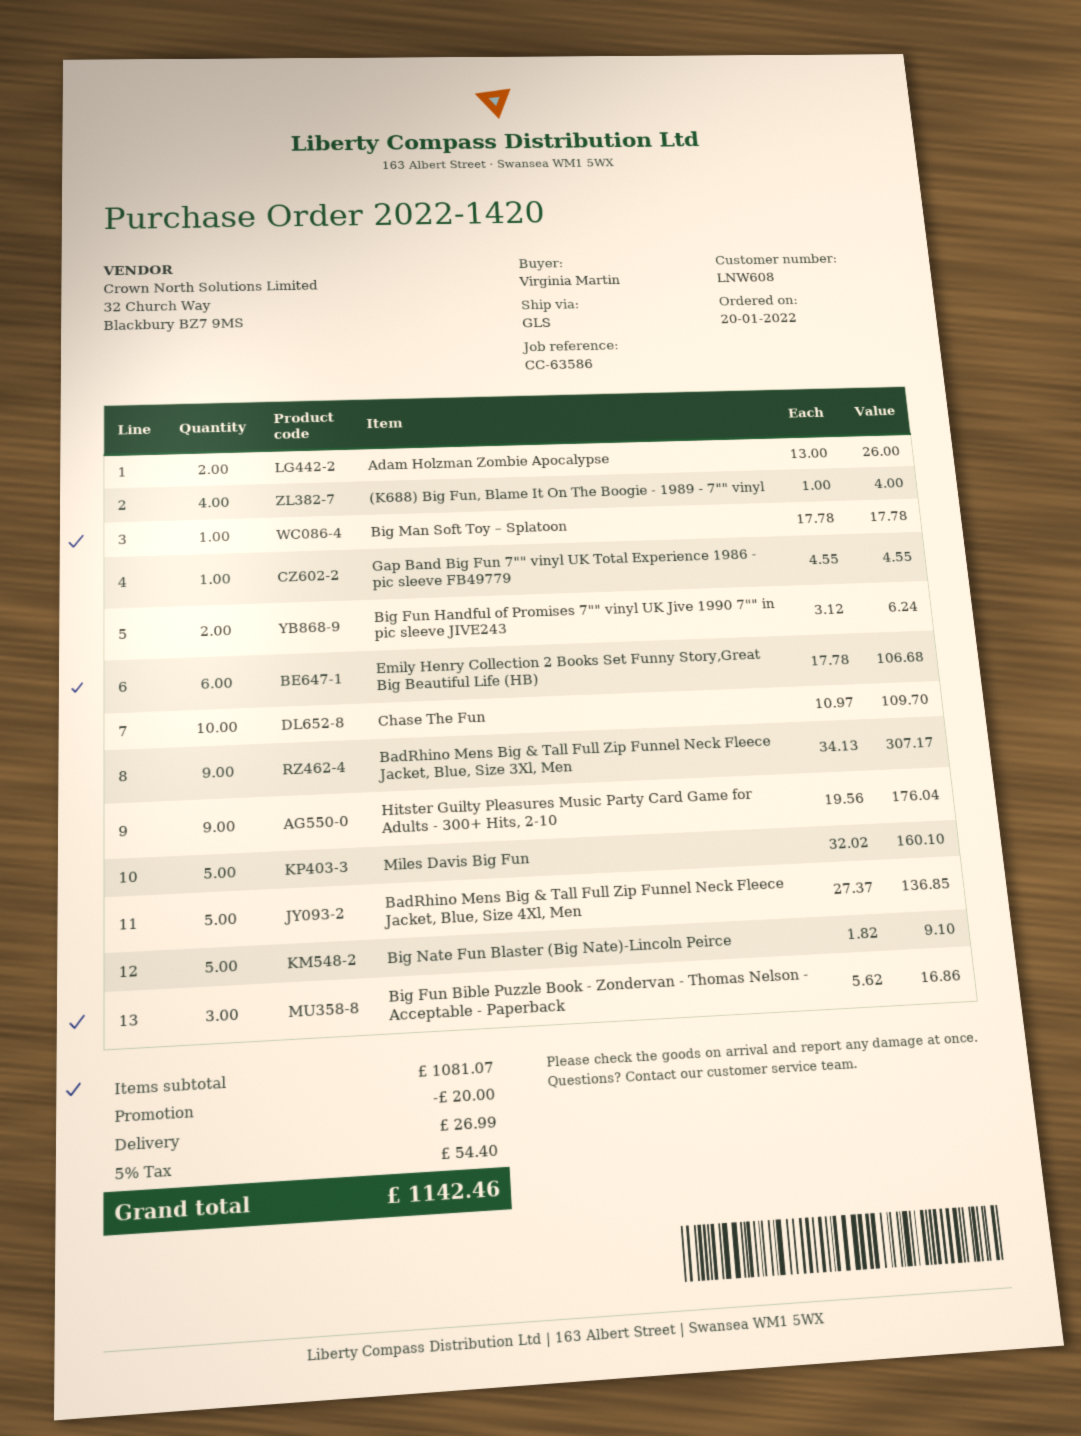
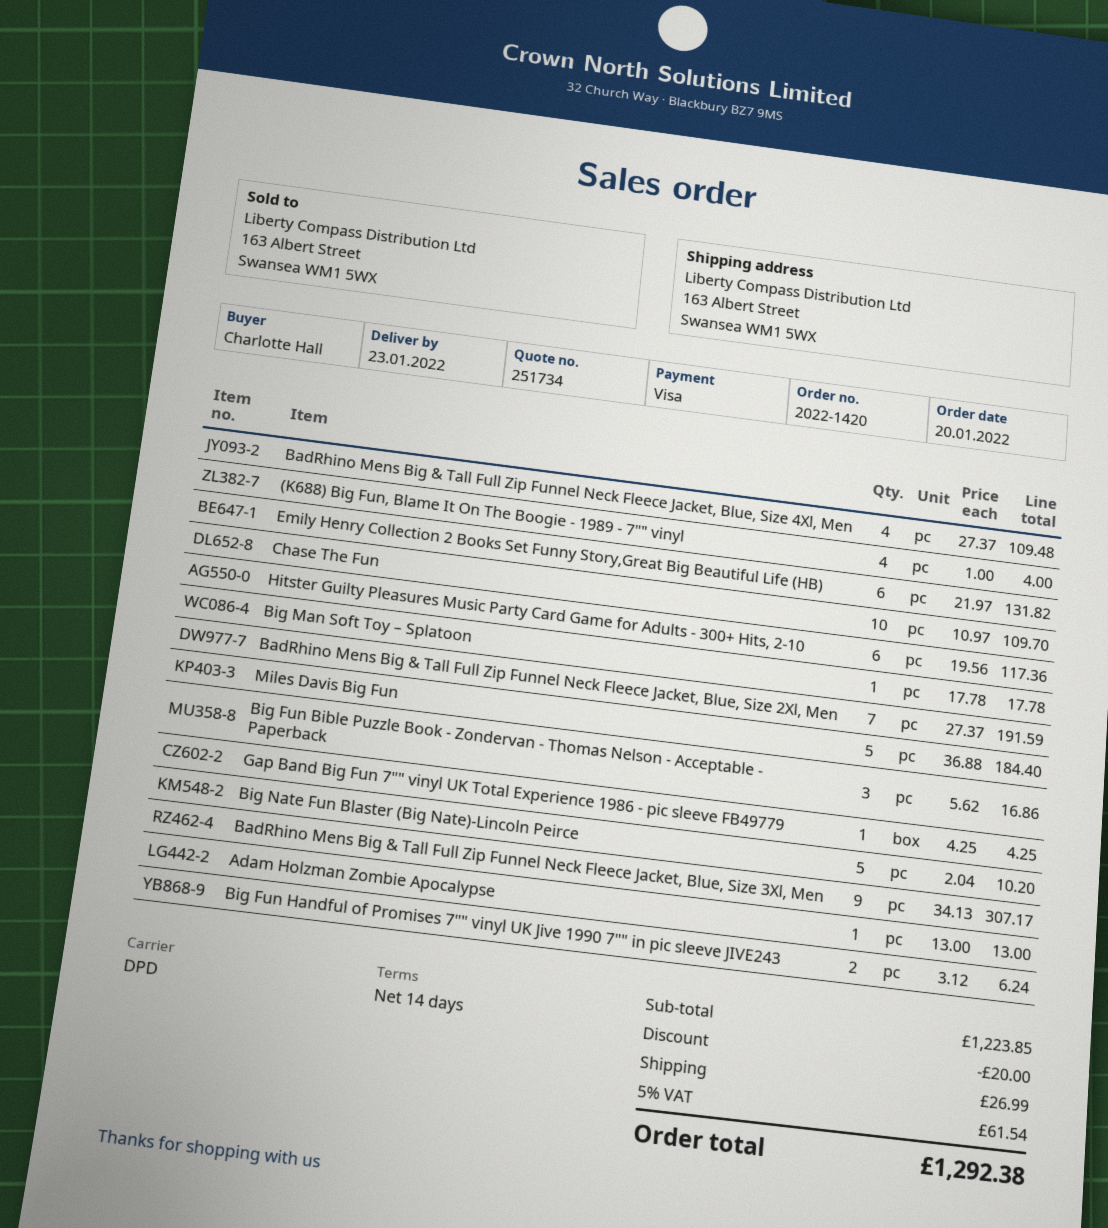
ordered by: Virginia Martin -> Charlotte Hall
shipping method: GLS -> DPD
Adam Holzman Zombie Apocalypse: 2 x 13.00 = 26.00 -> 1 x 13.00 = 13.00
Gap Band Big Fun 7"" vinyl UK Total Experience 1986 - pic sleeve FB49779: 1 x 4.55 = 4.55 -> 1 x 4.25 = 4.25
Emily Henry Collection 2 Books Set Funny Story,Great Big Beautiful Life (HB): 6 x 17.78 = 106.68 -> 6 x 21.97 = 131.82
Hitster Guilty Pleasures Music Party Card Game for Adults - 300+ Hits, 2-10: 9 x 19.56 = 176.04 -> 6 x 19.56 = 117.36
Miles Davis Big Fun: 5 x 32.02 = 160.10 -> 5 x 36.88 = 184.40
BadRhino Mens Big & Tall Full Zip Funnel Neck Fleece Jacket, Blue, Size 4Xl, Men: 5 x 27.37 = 136.85 -> 4 x 27.37 = 109.48
Big Nate Fun Blaster (Big Nate)-Lincoln Peirce: 5 x 1.82 = 9.10 -> 5 x 2.04 = 10.20
BadRhino Mens Big & Tall Full Zip Funnel Neck Fleece Jacket, Blue, Size 2Xl, Men: none -> 7 x 27.37 = 191.59
subtotal: 1081.07 -> 1223.85
tax: 5% = 54.40 -> 5% = 61.54
total: 1142.46 -> 1292.38

